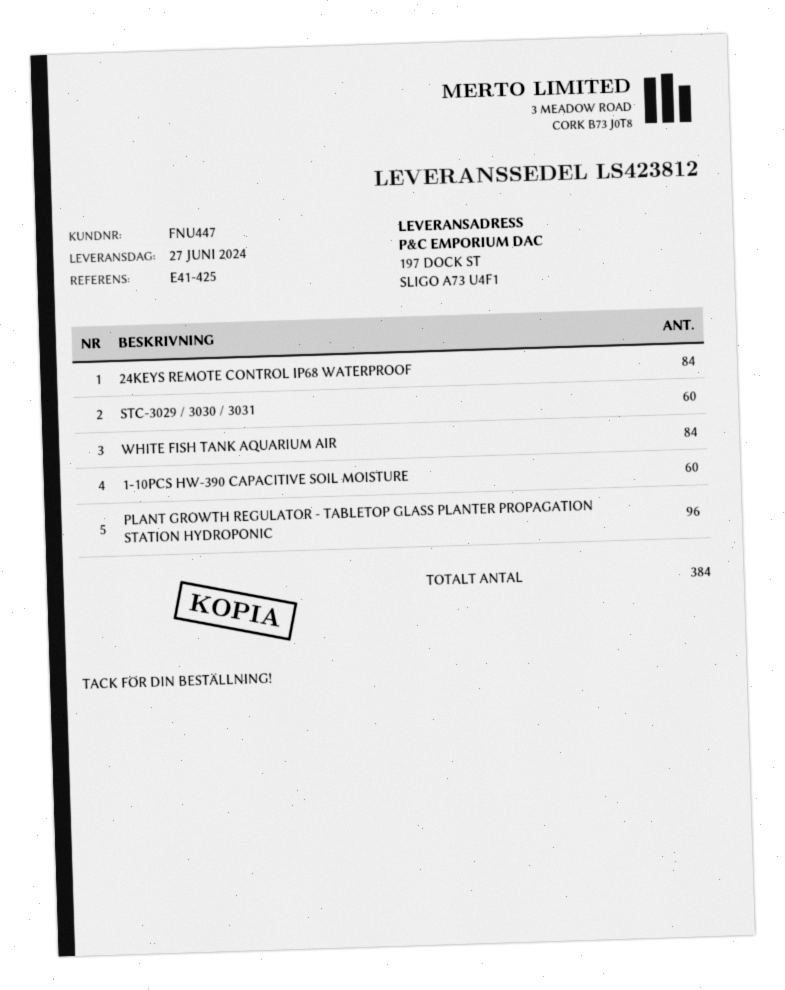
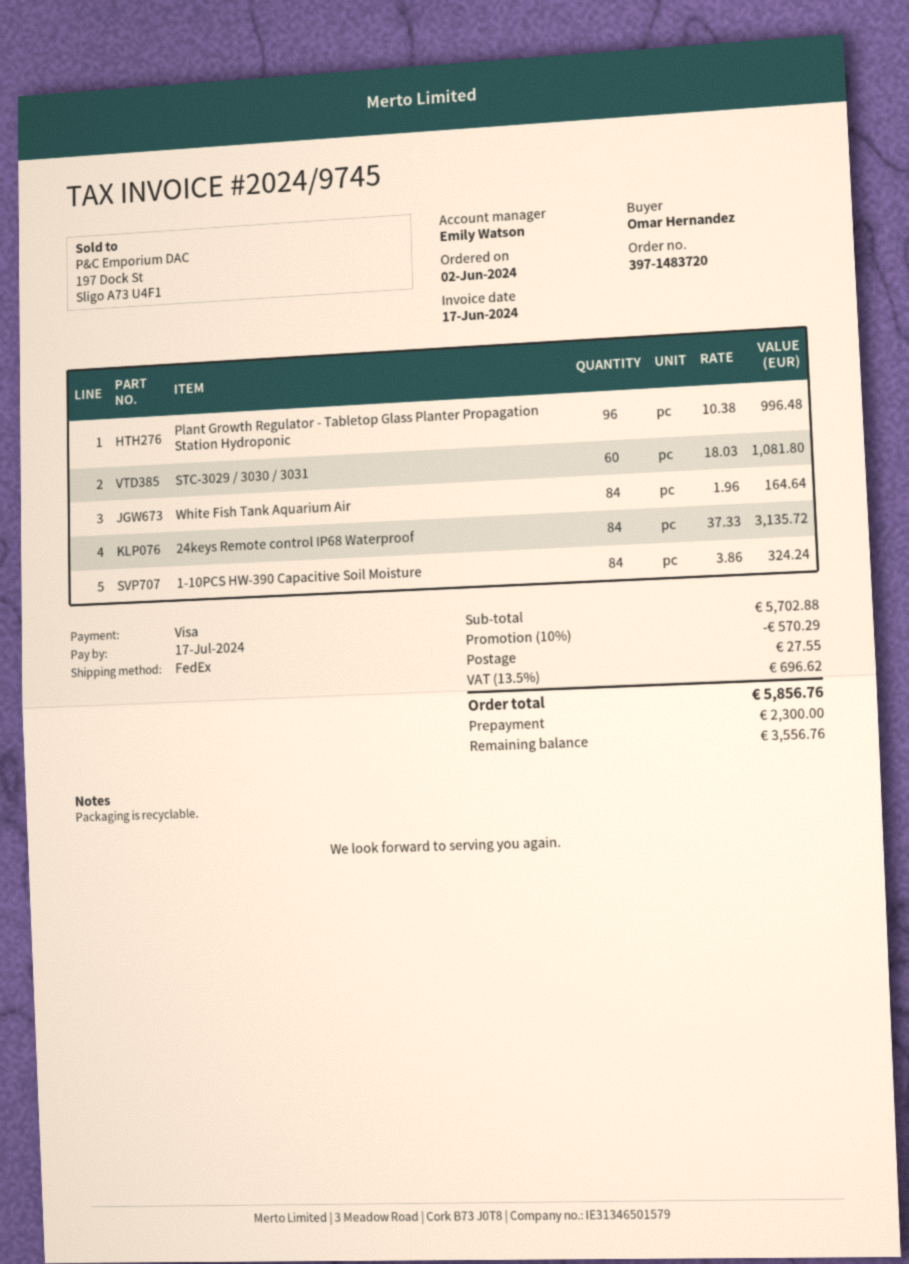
1-10PCS HW-390 CAPACITIVE SOIL MOISTURE: 60 -> 84

